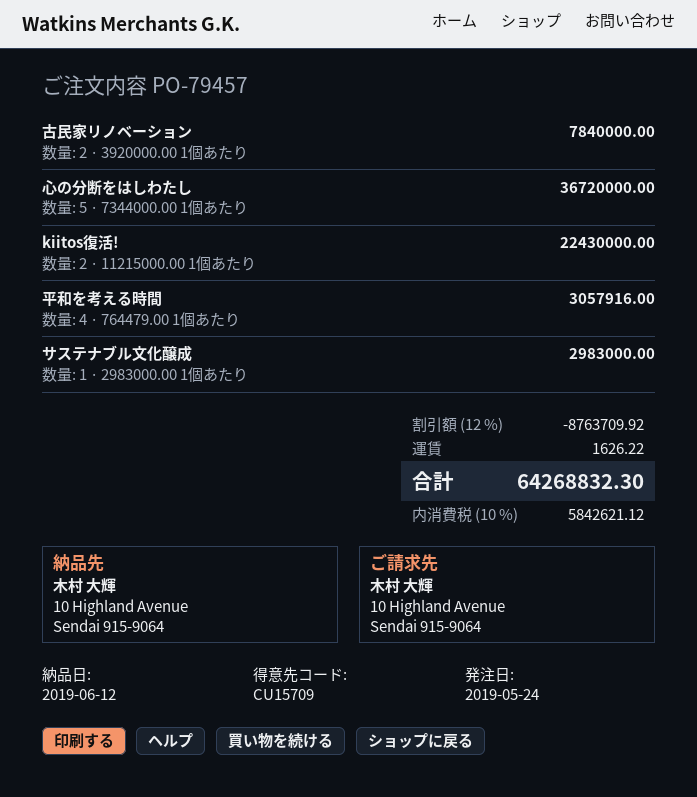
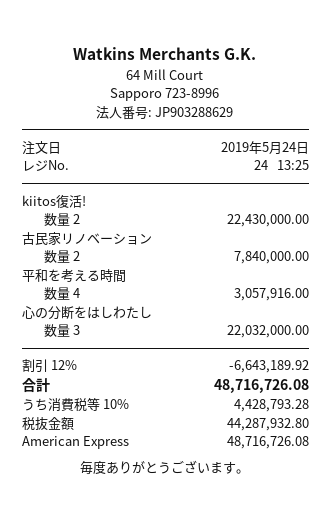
心の分断をはしわたし: 5 for 36720000.00 -> 3 for 22032000.00
サステナブル文化醸成: 1 for 2983000.00 -> none
discount: 12% = 8763709.92 -> 12% = 6643189.92
shipping: 1626.22 -> none
tax: 10% = 5842621.12 -> 10% = 4428793.28
total: 64268832.30 -> 48716726.08

